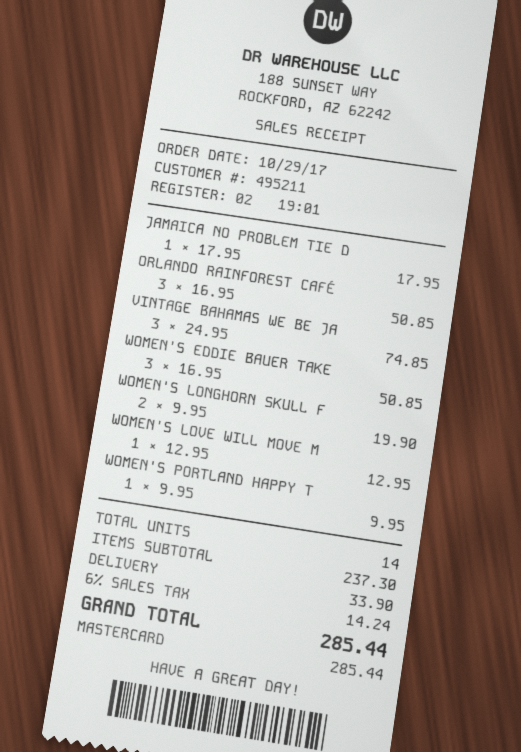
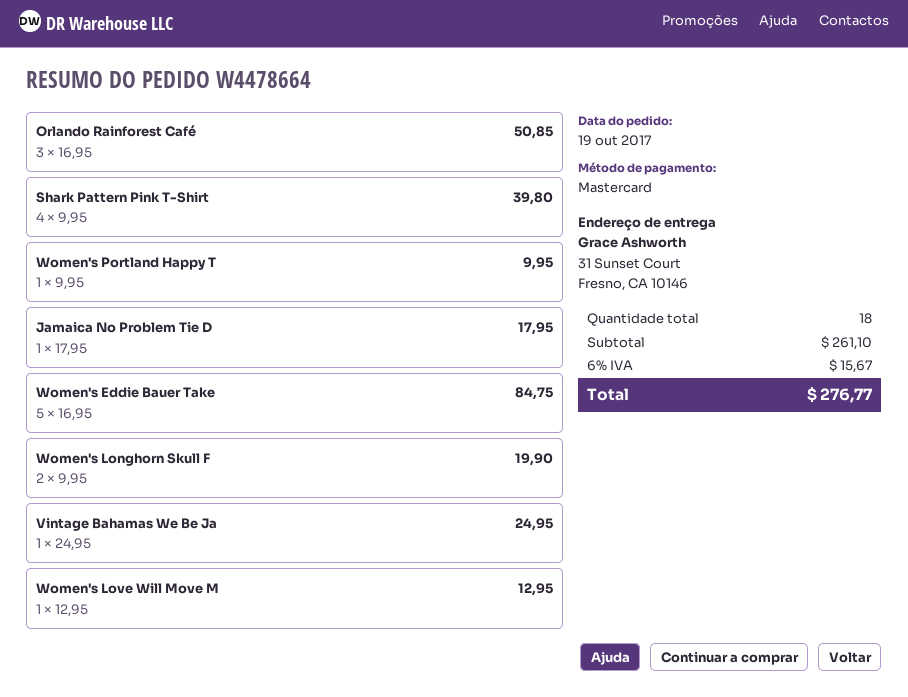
order date: 2017-10-29 -> 2017-10-19
VINTAGE BAHAMAS WE BE JA: 3 x 24.95 = 74.85 -> 1 x 24.95 = 24.95
WOMEN'S EDDIE BAUER TAKE: 3 x 16.95 = 50.85 -> 5 x 16.95 = 84.75
Shark Pattern Pink T-Shirt: none -> 4 x 9.95 = 39.80
total quantity: 14 -> 18
subtotal: 237.30 -> 261.10
shipping: 33.90 -> none
tax: 6% = 14.24 -> 6% = 15.67
total: 285.44 -> 276.77

